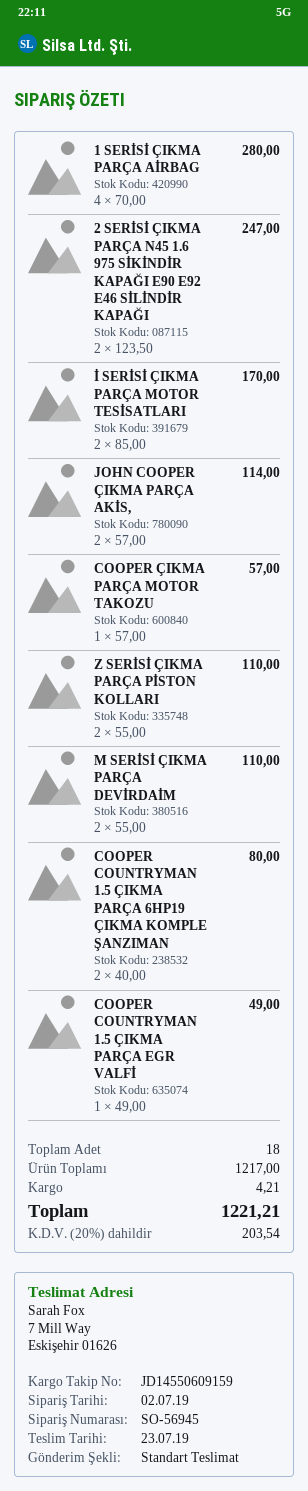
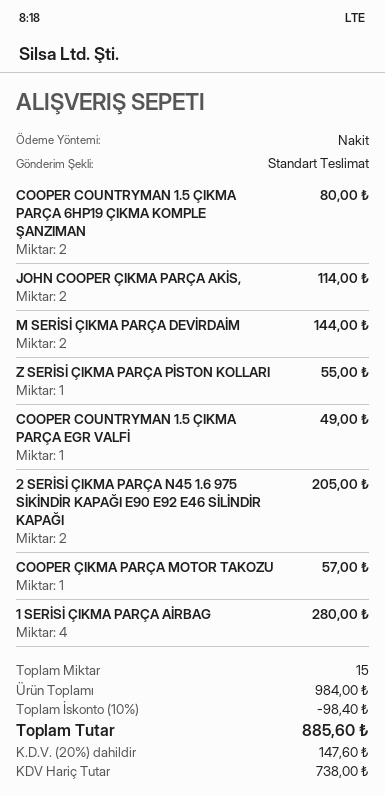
2 SERİSİ ÇIKMA PARÇA N45 1.6 975 SİKİNDİR KAPAĞI E90 E92 E46 SİLİNDİR KAPAĞI: 2 for 247.00 -> 2 for 205.00
İ SERİSİ ÇIKMA PARÇA MOTOR TESİSATLARI: 2 for 170.00 -> none
Z SERİSİ ÇIKMA PARÇA PİSTON KOLLARI: 2 for 110.00 -> 1 for 55.00
M SERİSİ ÇIKMA PARÇA DEVİRDAİM: 2 for 110.00 -> 2 for 144.00
total quantity: 18 -> 15
subtotal: 1217.00 -> 984.00
discount: none -> 10% = 98.40
shipping: 4.21 -> none
tax: 20% = 203.54 -> 20% = 147.60
total: 1221.21 -> 885.60

